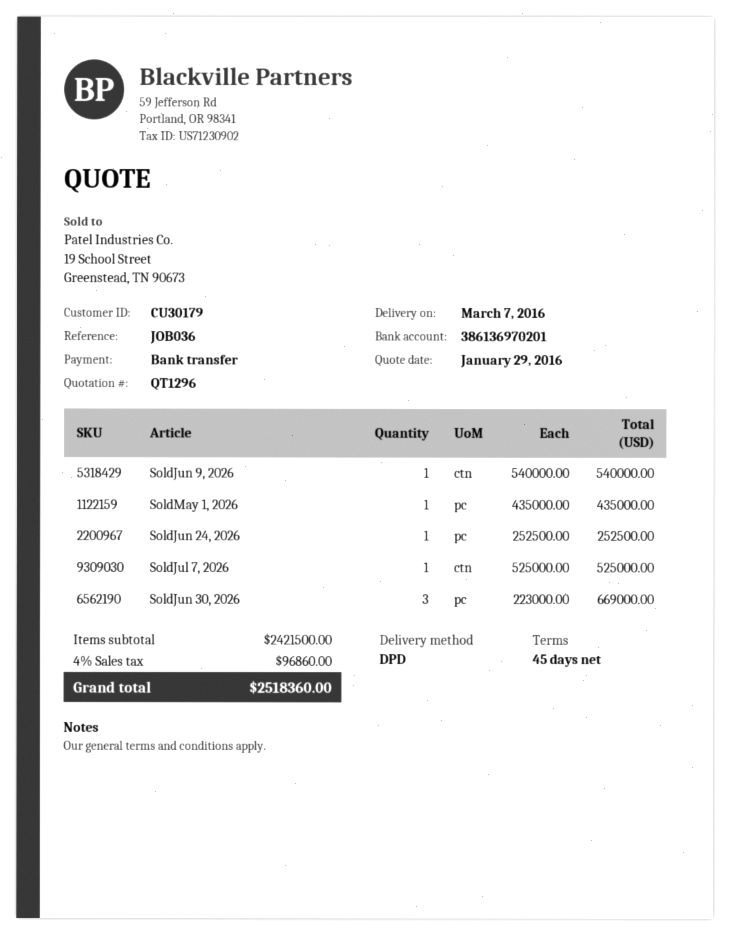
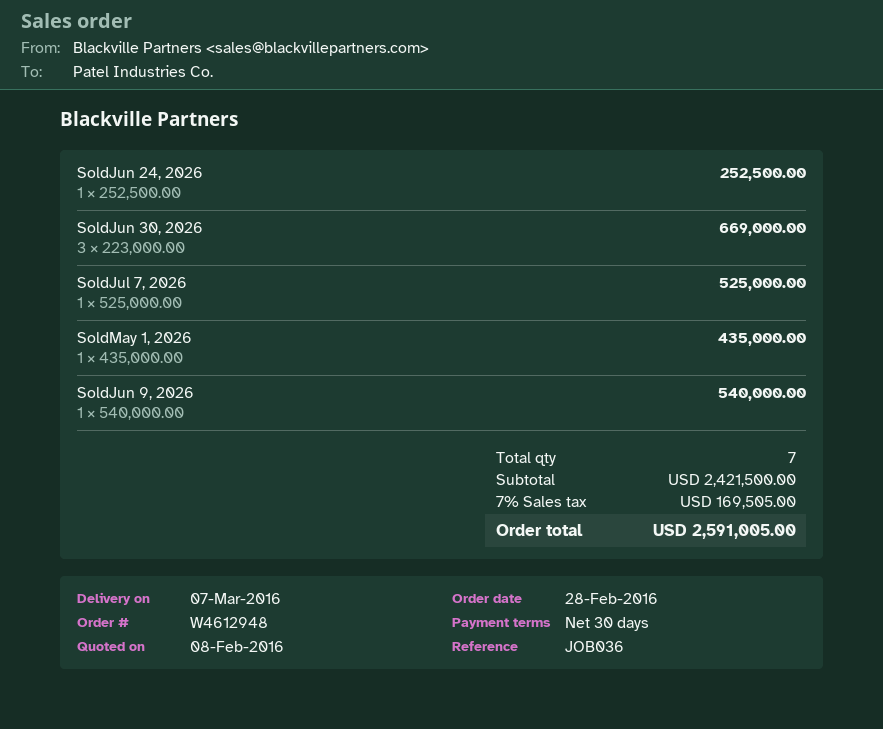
quote date: 2016-01-29 -> 2016-02-08
payment terms: 45 days -> 30 days
tax: 4% = 96860.00 -> 7% = 169505.00
total: 2518360.00 -> 2591005.00

